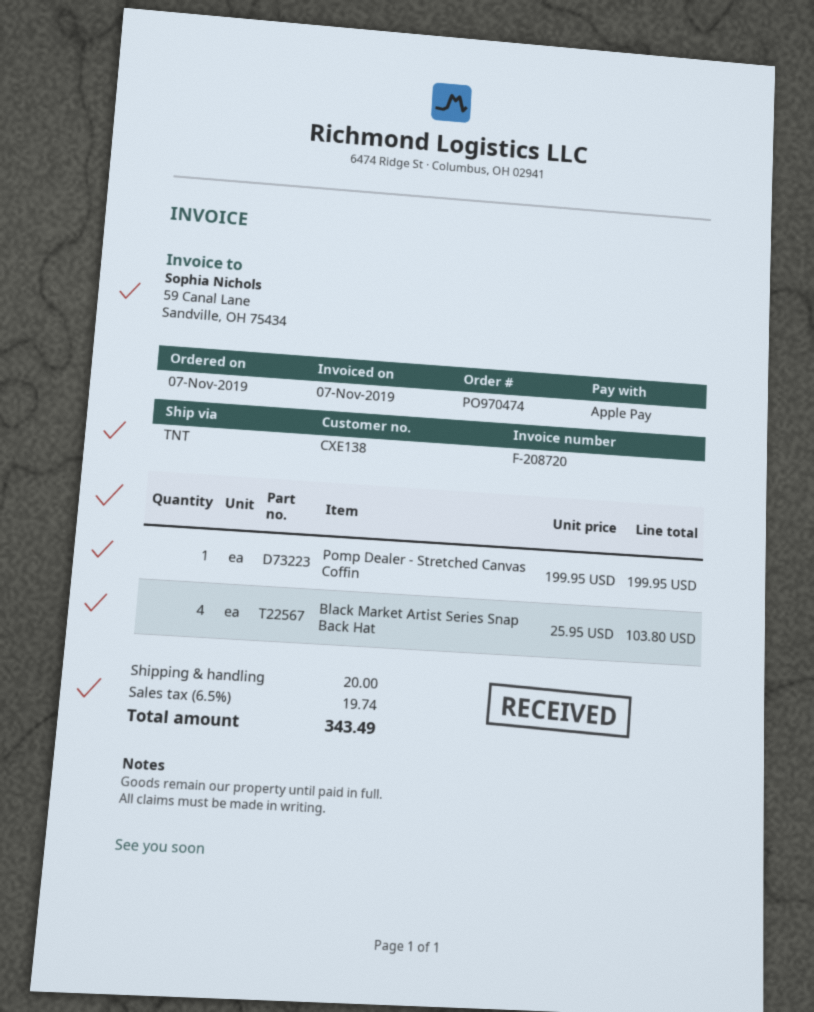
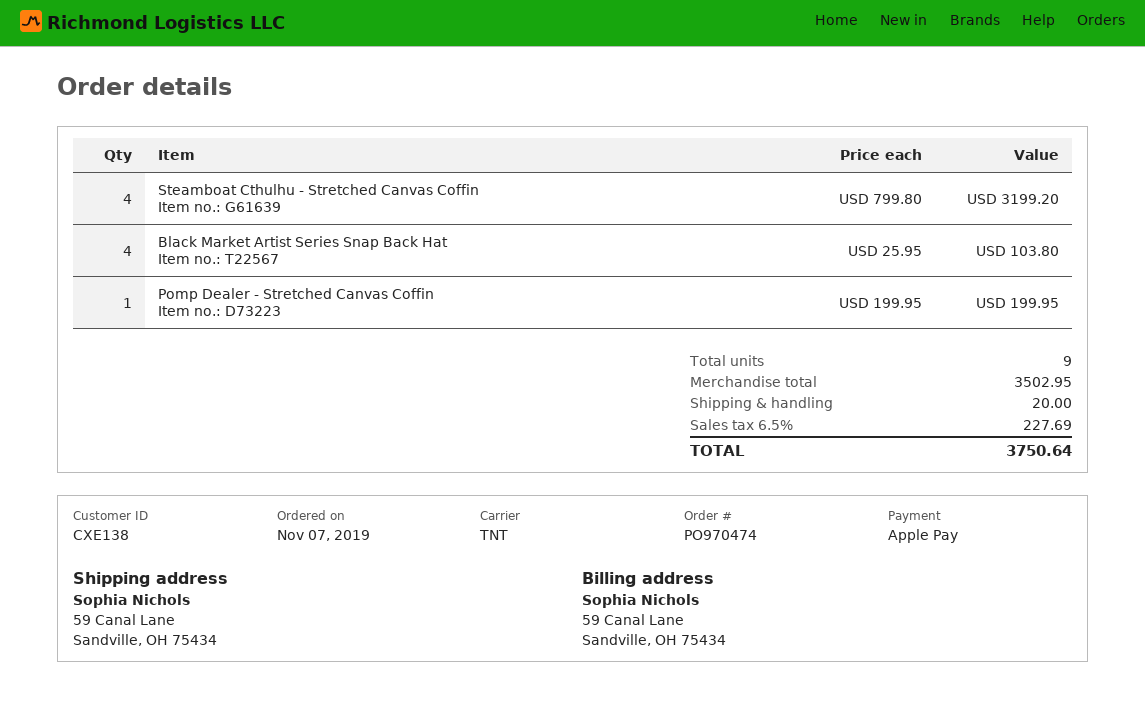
Steamboat Cthulhu - Stretched Canvas Coffin: none -> 4 x 799.80 = 3199.20
tax: 6.5% = 19.74 -> 6.5% = 227.69
total: 343.49 -> 3750.64

